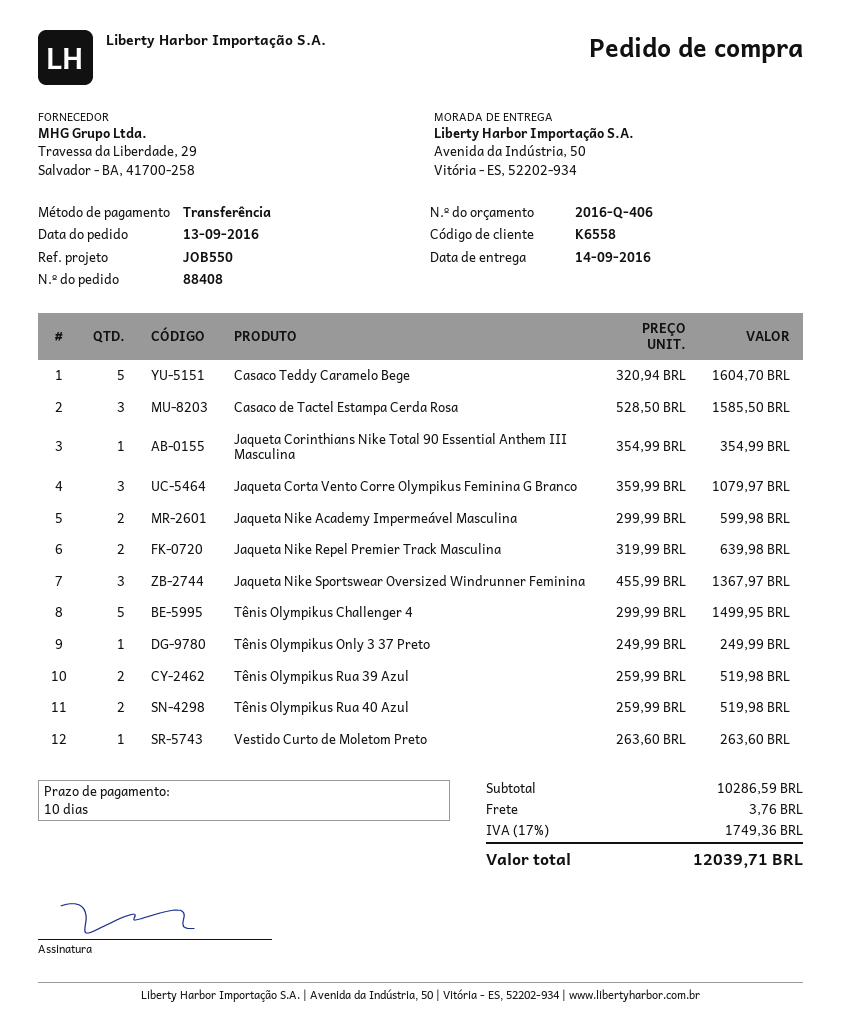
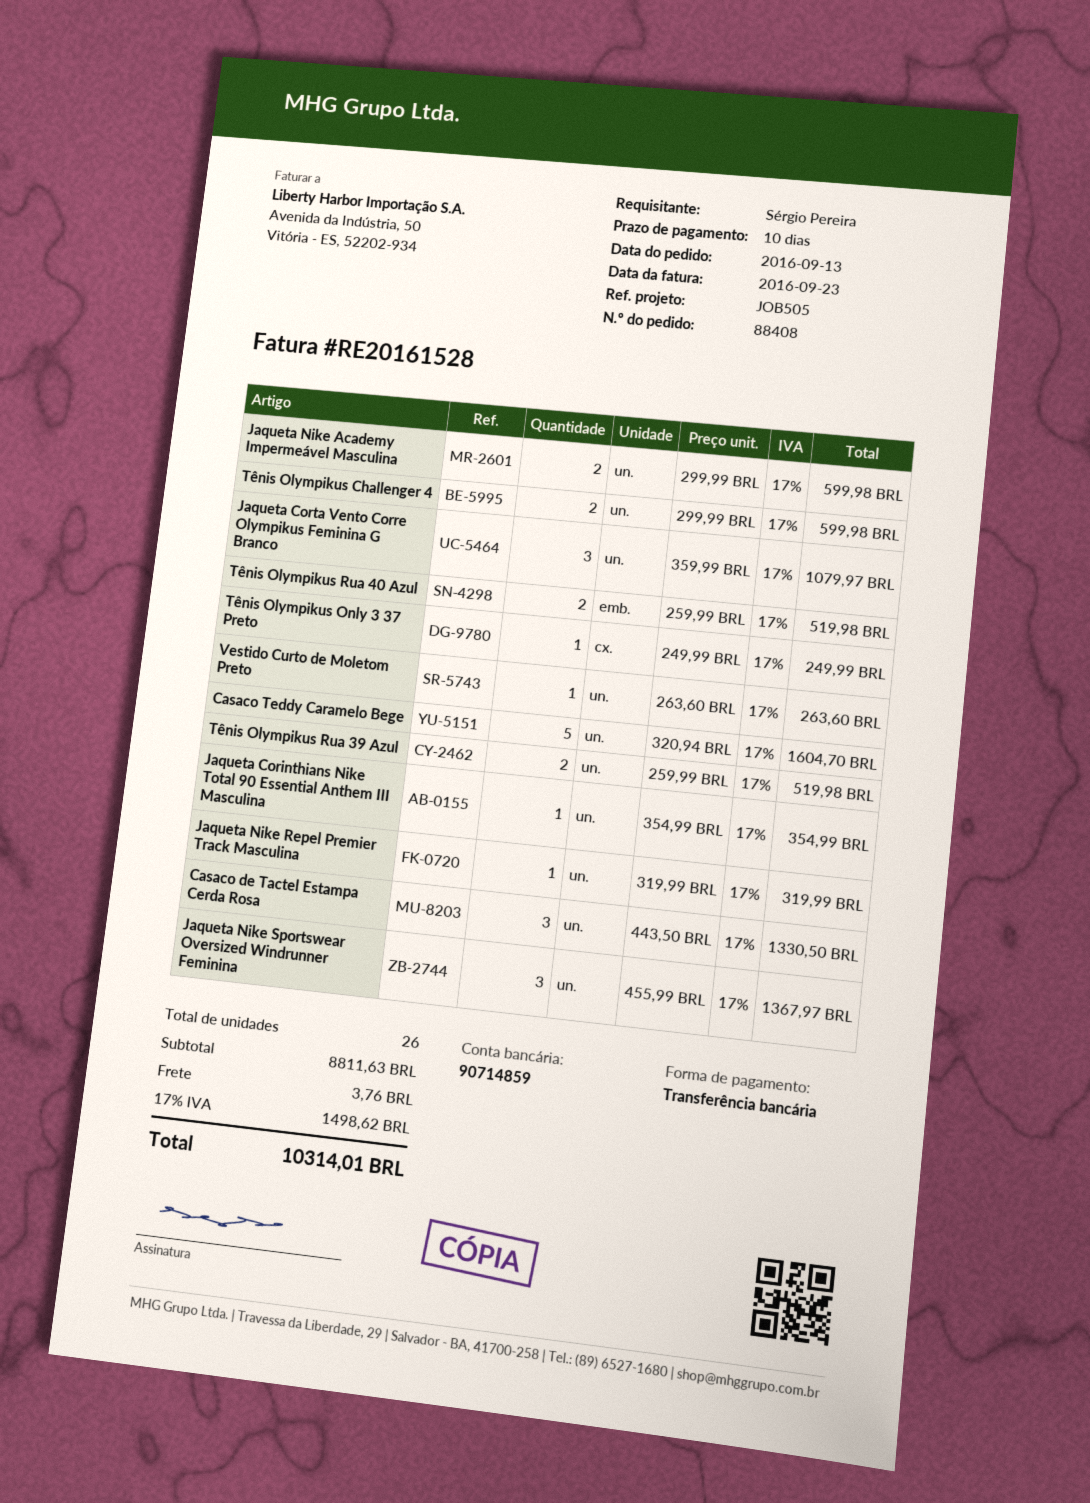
reference: JOB550 -> JOB505
Casaco de Tactel Estampa Cerda Rosa: 3 x 528.50 = 1585.50 -> 3 x 443.50 = 1330.50
Jaqueta Nike Repel Premier Track Masculina: 2 x 319.99 = 639.98 -> 1 x 319.99 = 319.99
Tênis Olympikus Challenger 4: 5 x 299.99 = 1499.95 -> 2 x 299.99 = 599.98
subtotal: 10286.59 -> 8811.63
tax: 17% = 1749.36 -> 17% = 1498.62
total: 12039.71 -> 10314.01

